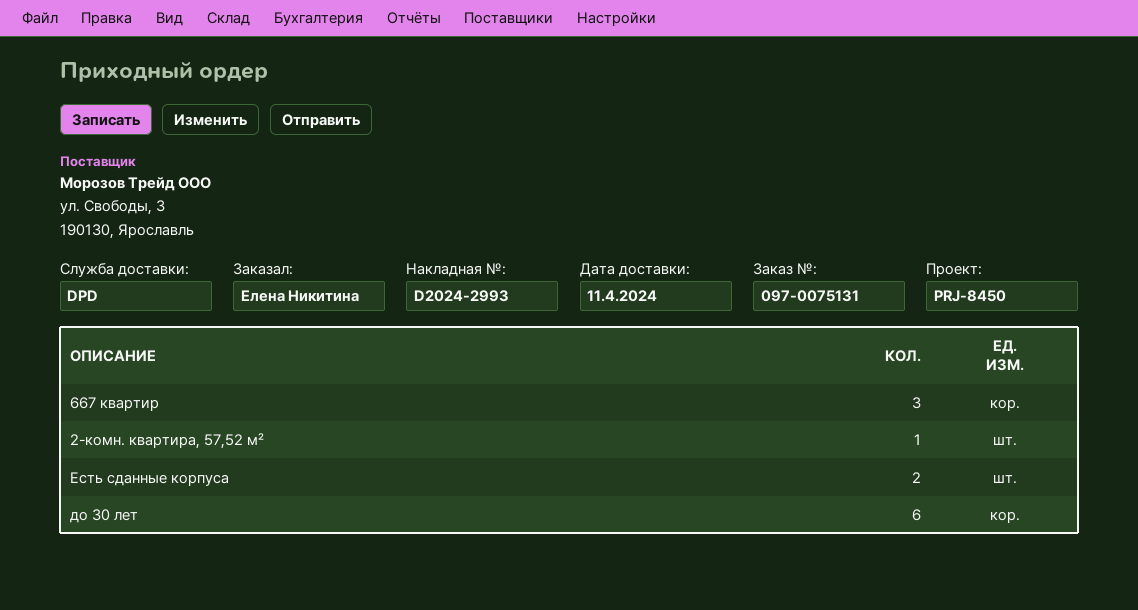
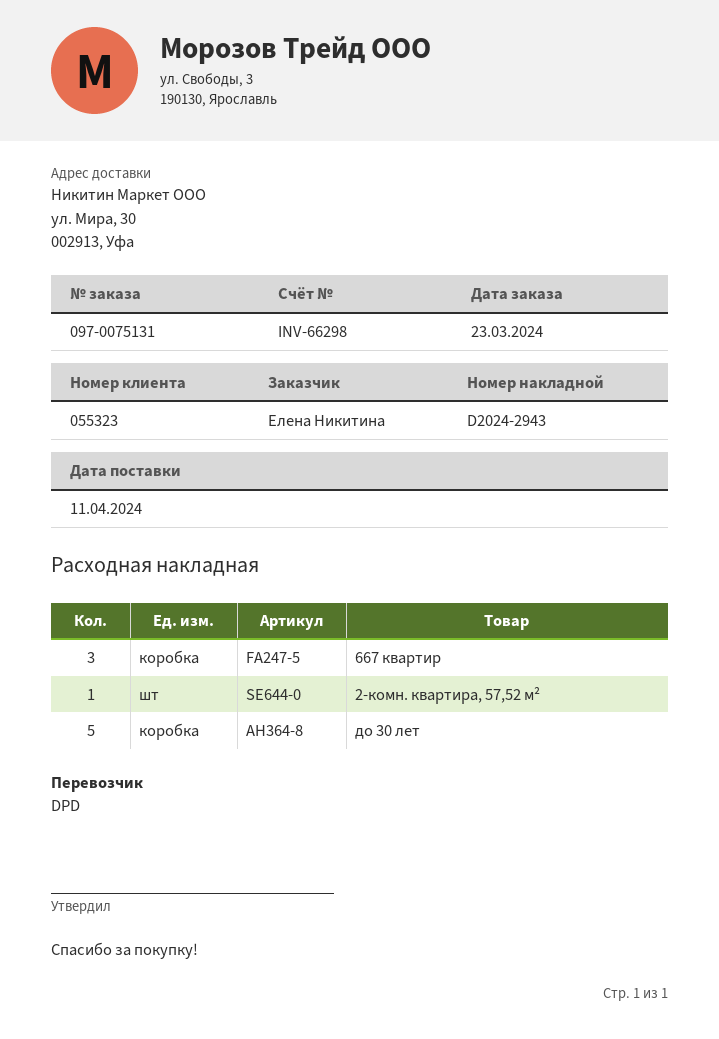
delivery note number: D2024-2993 -> D2024-2943
Есть сданные корпуса: 2 -> none
до 30 лет: 6 -> 5

